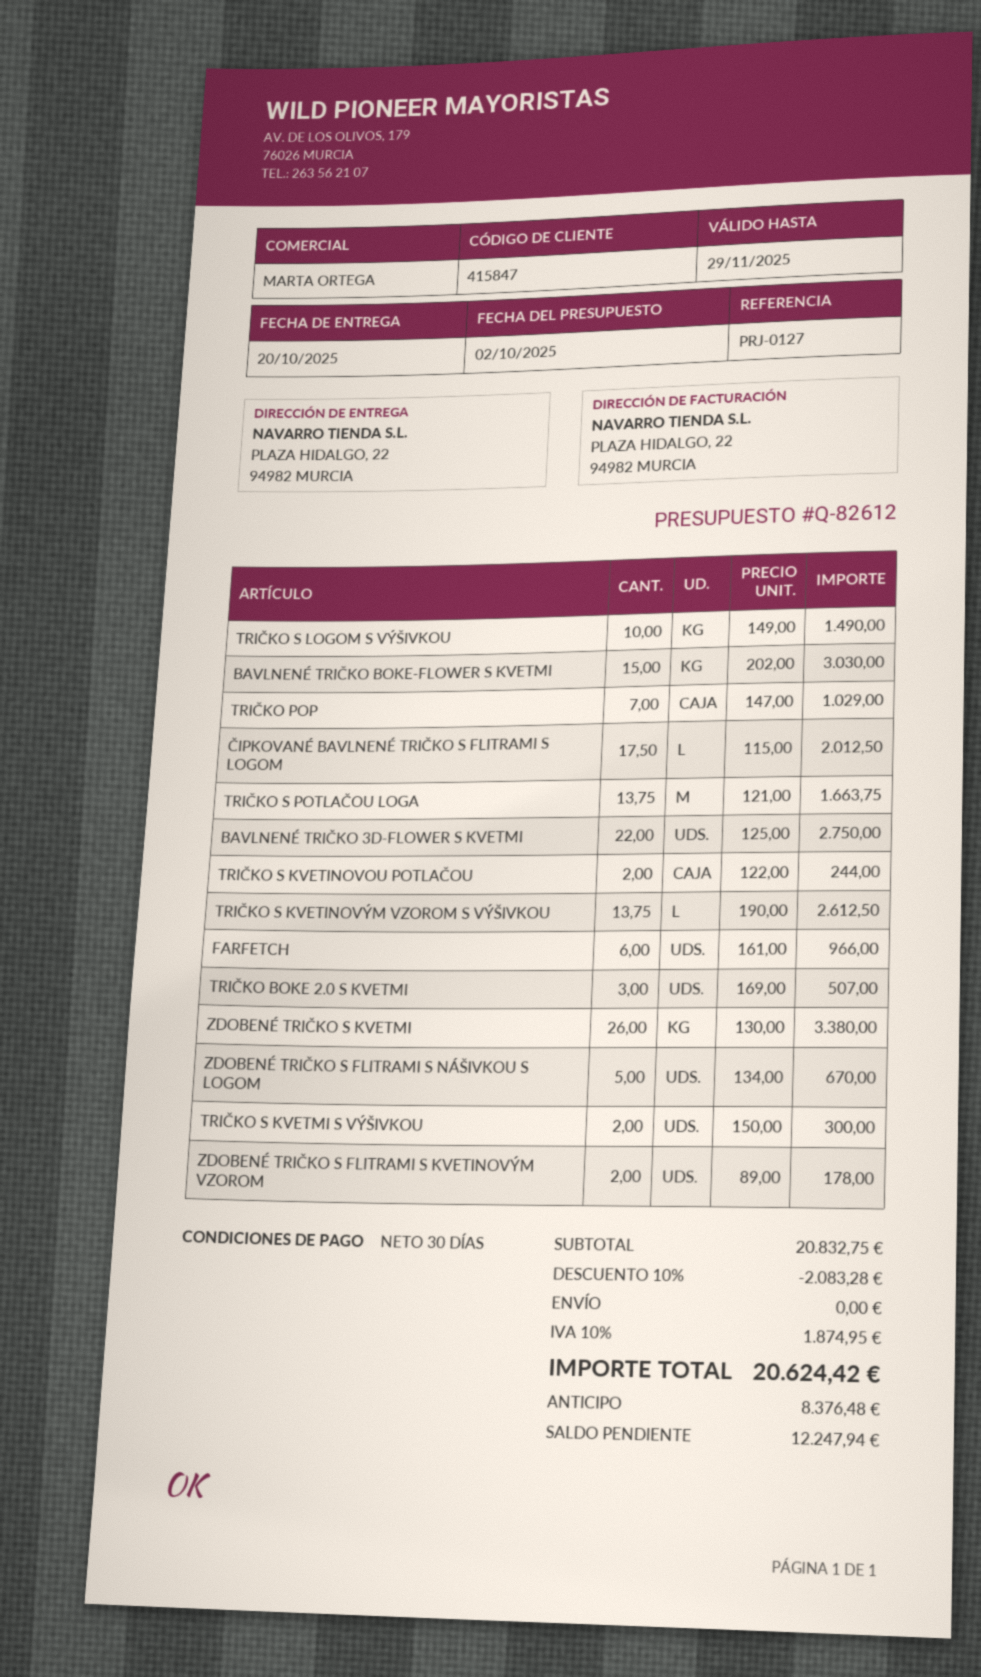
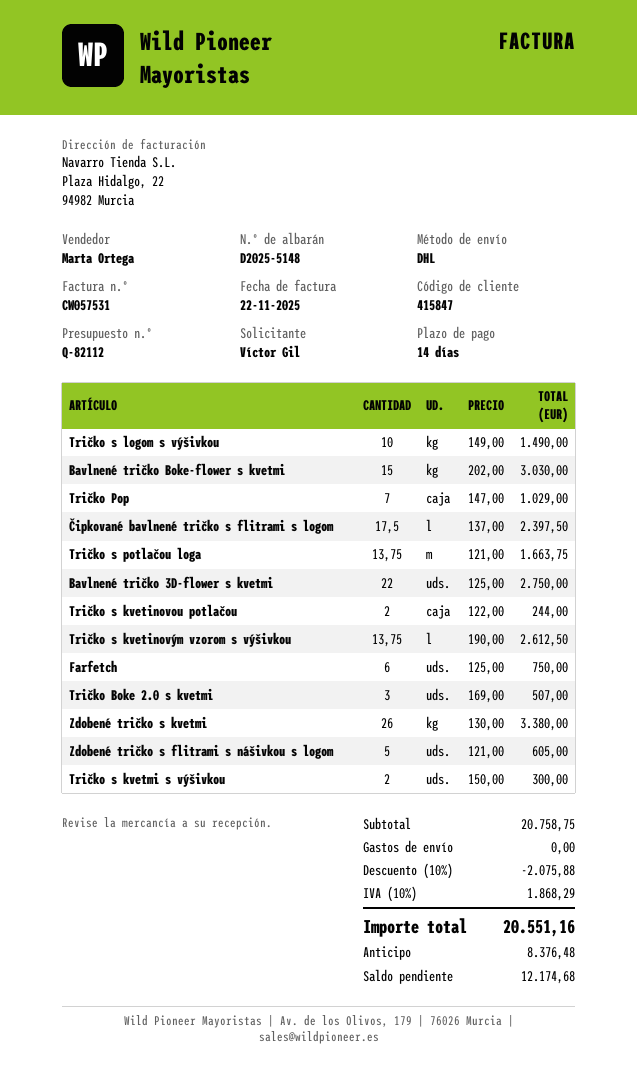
quote number: Q-82612 -> Q-82112
payment terms: 30 days -> 14 days
ČIPKOVANÉ BAVLNENÉ TRIČKO S FLITRAMI S LOGOM: 17.5 x 115.00 = 2012.50 -> 17.5 x 137.00 = 2397.50
FARFETCH: 6 x 161.00 = 966.00 -> 6 x 125.00 = 750.00
ZDOBENÉ TRIČKO S FLITRAMI S NÁŠIVKOU S LOGOM: 5 x 134.00 = 670.00 -> 5 x 121.00 = 605.00
ZDOBENÉ TRIČKO S FLITRAMI S KVETINOVÝM VZOROM: 2 x 89.00 = 178.00 -> none
subtotal: 20832.75 -> 20758.75
discount: 10% = 2083.28 -> 10% = 2075.88
tax: 10% = 1874.95 -> 10% = 1868.29
total: 20624.42 -> 20551.16
balance: 12247.94 -> 12174.68

